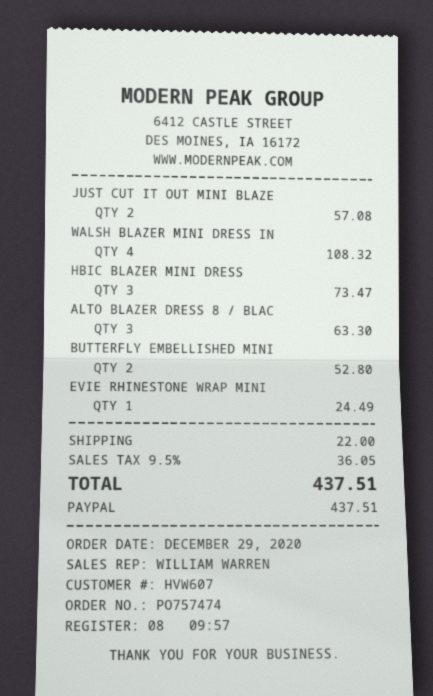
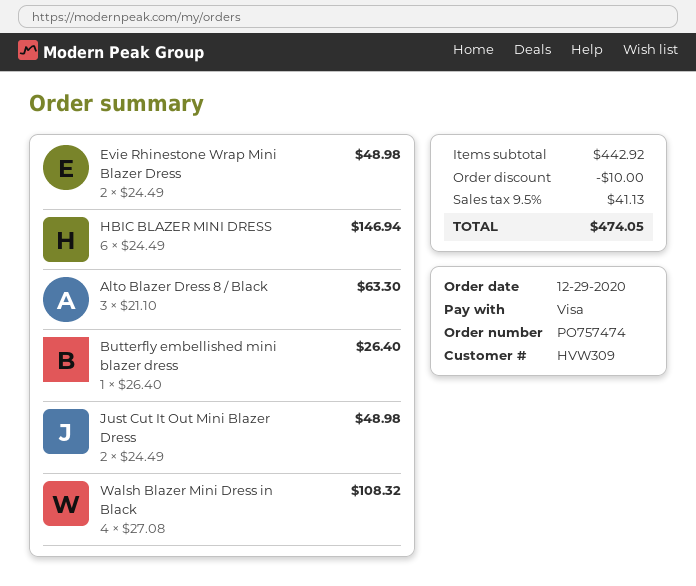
customer number: HVW607 -> HVW309
payment method: PayPal -> Visa
JUST CUT IT OUT MINI BLAZE: 2 for 57.08 -> 2 for 48.98
HBIC BLAZER MINI DRESS: 3 for 73.47 -> 6 for 146.94
BUTTERFLY EMBELLISHED MINI: 2 for 52.80 -> 1 for 26.40
EVIE RHINESTONE WRAP MINI: 1 for 24.49 -> 2 for 48.98
discount: none -> 10.00
shipping: 22.00 -> none
tax: 9.5% = 36.05 -> 9.5% = 41.13
total: 437.51 -> 474.05

